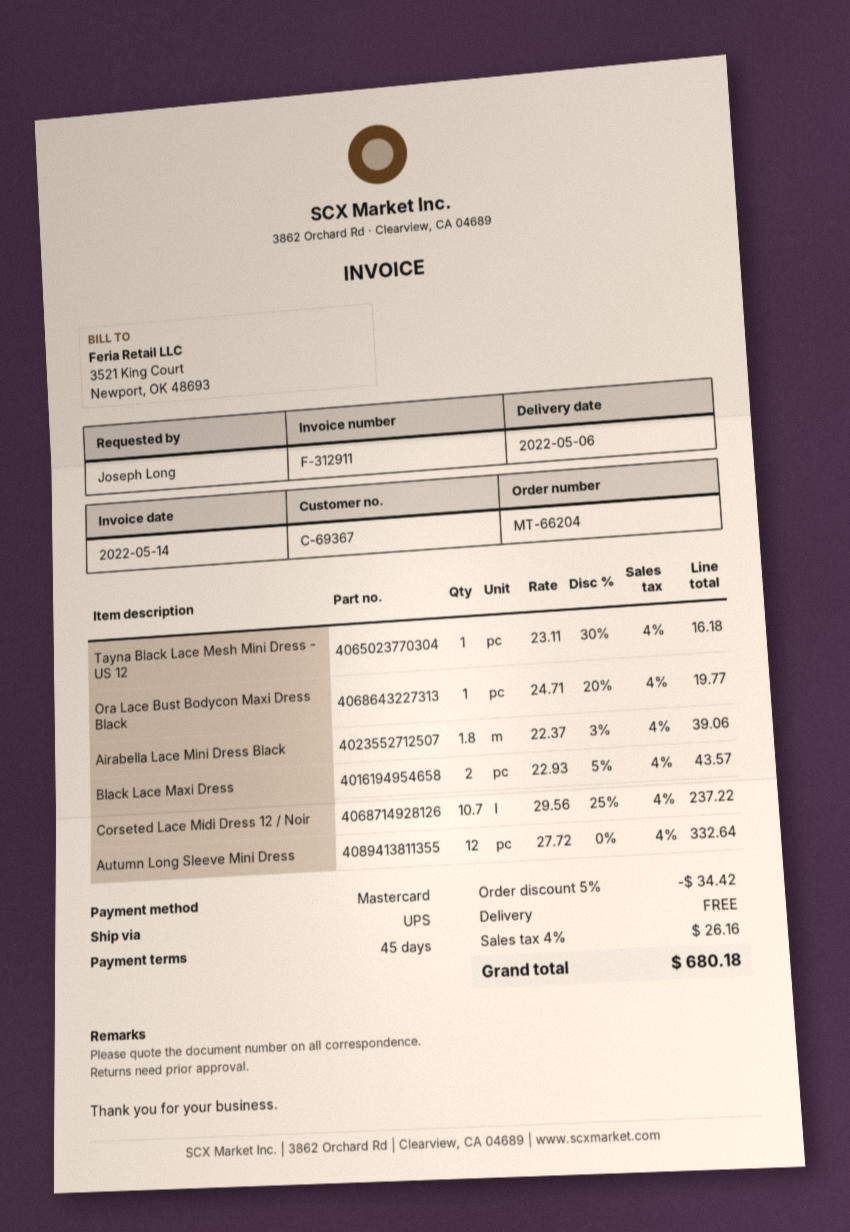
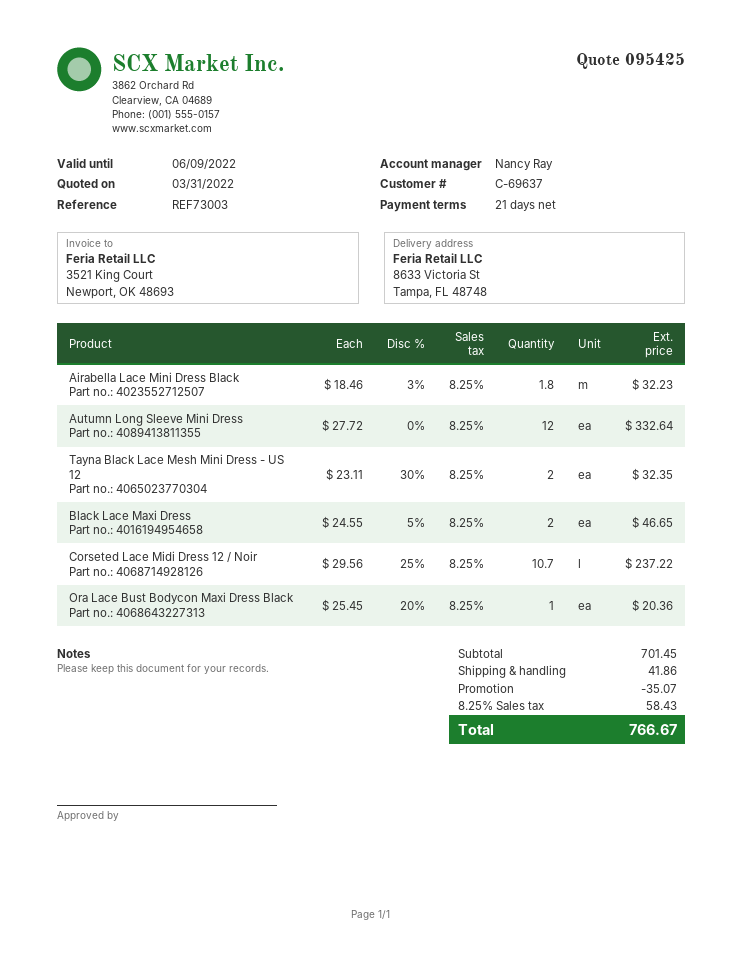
payment terms: 45 days -> 21 days
customer number: C-69367 -> C-69637
Tayna Black Lace Mesh Mini Dress - US 12: 1 x 23.11 - 30% = 16.18 -> 2 x 23.11 - 30% = 32.35
Ora Lace Bust Bodycon Maxi Dress Black: 1 x 24.71 - 20% = 19.77 -> 1 x 25.45 - 20% = 20.36
Airabella Lace Mini Dress Black: 1.8 x 22.37 - 3% = 39.06 -> 1.8 x 18.46 - 3% = 32.23
Black Lace Maxi Dress: 2 x 22.93 - 5% = 43.57 -> 2 x 24.55 - 5% = 46.65
discount: 34.42 -> 35.07
shipping: 0.00 -> 41.86
tax: 4% = 26.16 -> 8.25% = 58.43
total: 680.18 -> 766.67

